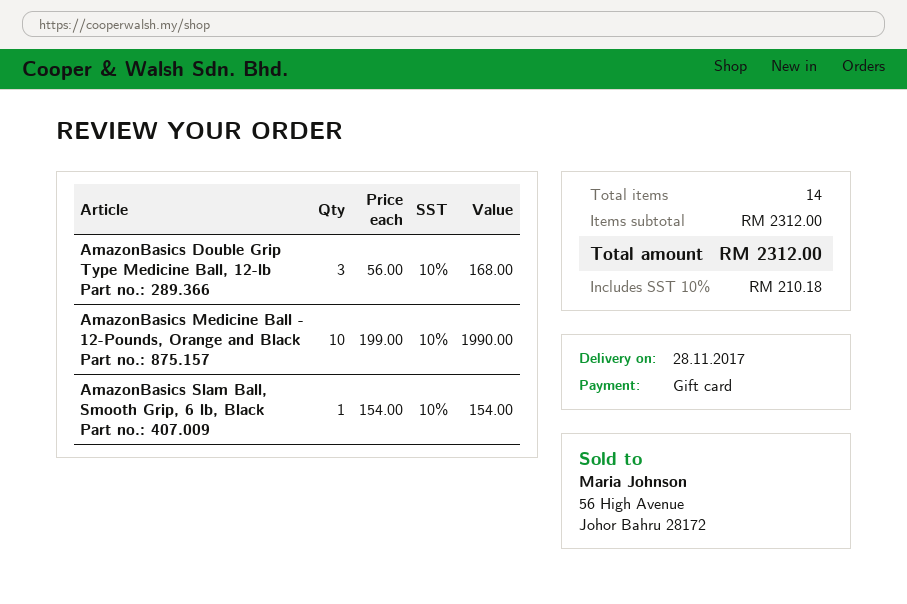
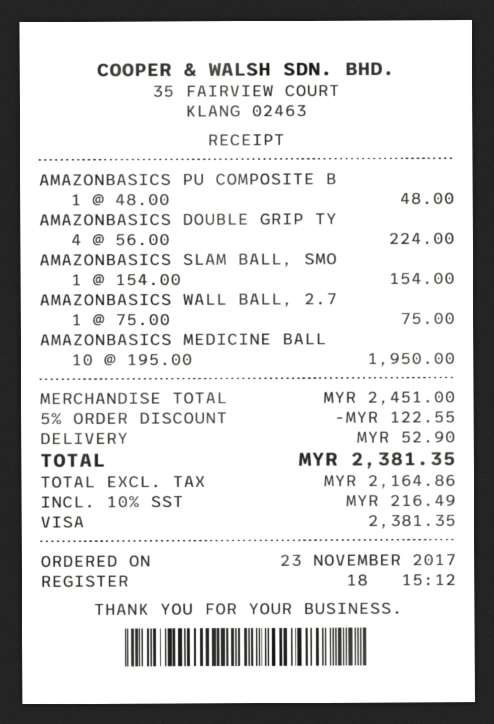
payment method: gift card -> Visa
AmazonBasics Double Grip Type Medicine Ball, 12-lb: 3 x 56.00 = 168.00 -> 4 x 56.00 = 224.00
AmazonBasics Medicine Ball - 12-Pounds, Orange and Black: 10 x 199.00 = 1990.00 -> 10 x 195.00 = 1950.00
AMAZONBASICS PU COMPOSITE B: none -> 1 x 48.00 = 48.00
AMAZONBASICS WALL BALL, 2.7: none -> 1 x 75.00 = 75.00
subtotal: 2312.00 -> 2451.00
discount: none -> 5% = 122.55
shipping: none -> 52.90
tax: 10% = 210.18 -> 10% = 216.49
total: 2312.00 -> 2381.35

